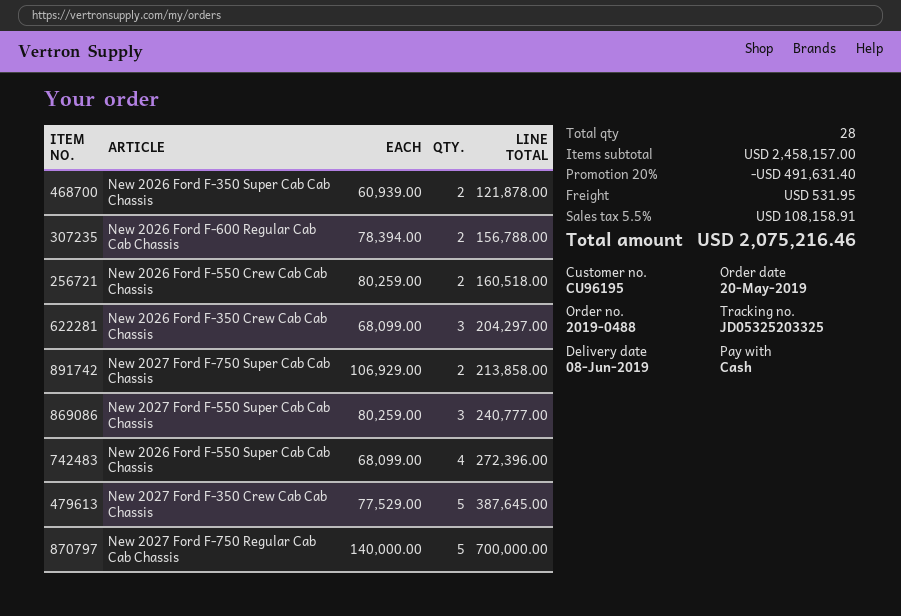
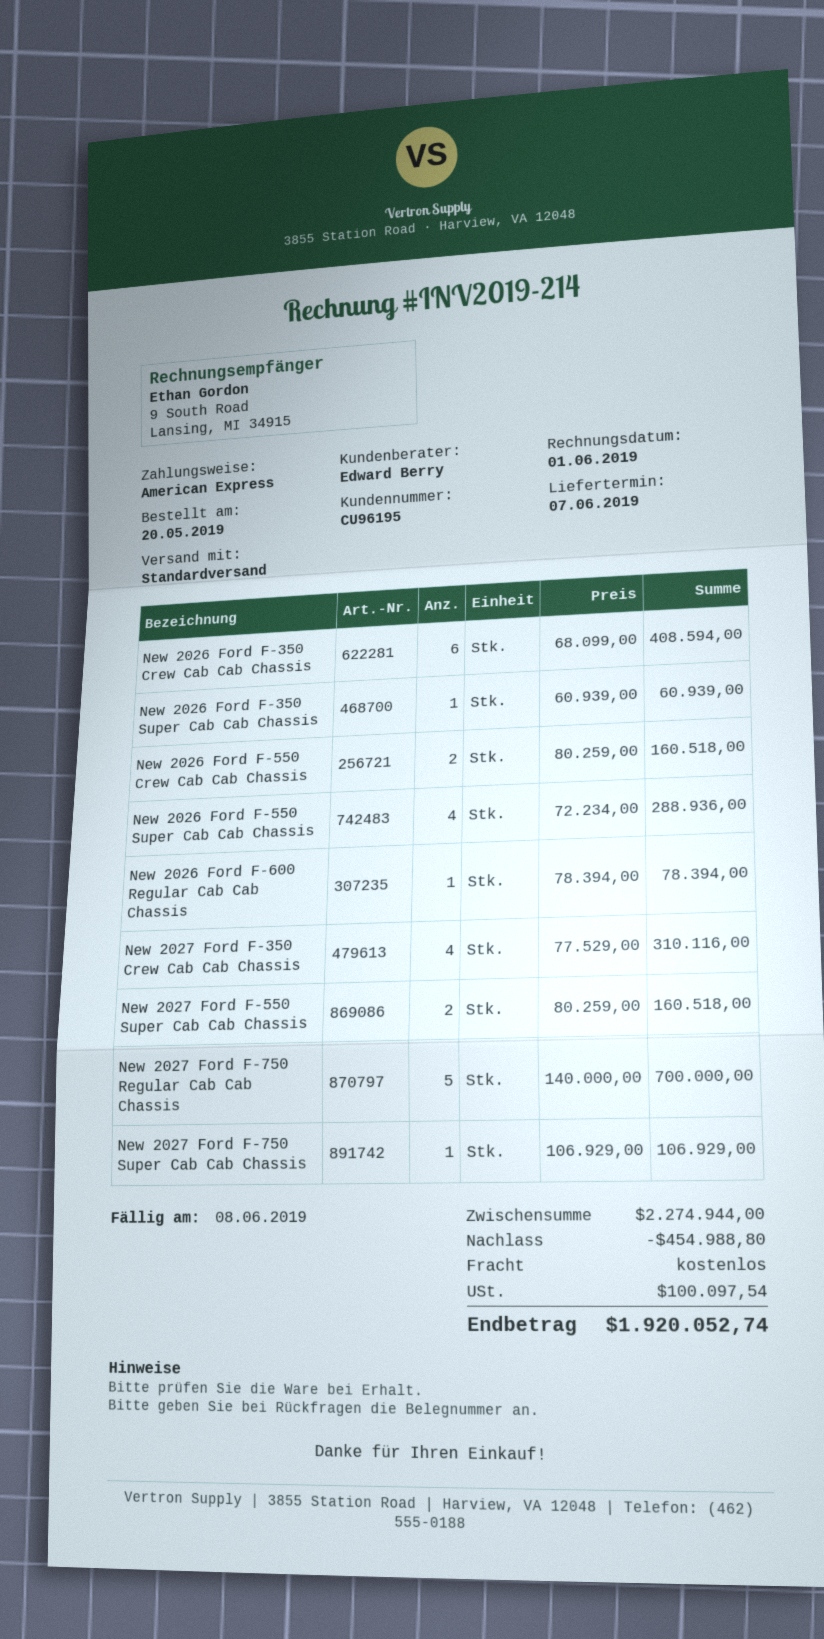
delivery date: 2019-06-08 -> 2019-06-07
payment method: cash -> American Express
New 2026 Ford F-350 Super Cab Cab Chassis: 2 x 60939.00 = 121878.00 -> 1 x 60939.00 = 60939.00
New 2026 Ford F-600 Regular Cab Cab Chassis: 2 x 78394.00 = 156788.00 -> 1 x 78394.00 = 78394.00
New 2026 Ford F-350 Crew Cab Cab Chassis: 3 x 68099.00 = 204297.00 -> 6 x 68099.00 = 408594.00
New 2027 Ford F-750 Super Cab Cab Chassis: 2 x 106929.00 = 213858.00 -> 1 x 106929.00 = 106929.00
New 2027 Ford F-550 Super Cab Cab Chassis: 3 x 80259.00 = 240777.00 -> 2 x 80259.00 = 160518.00
New 2026 Ford F-550 Super Cab Cab Chassis: 4 x 68099.00 = 272396.00 -> 4 x 72234.00 = 288936.00
New 2027 Ford F-350 Crew Cab Cab Chassis: 5 x 77529.00 = 387645.00 -> 4 x 77529.00 = 310116.00
subtotal: 2458157.00 -> 2274944.00
discount: 491631.40 -> 454988.80
shipping: 531.95 -> 0.00
tax: 108158.91 -> 100097.54
total: 2075216.46 -> 1920052.74

